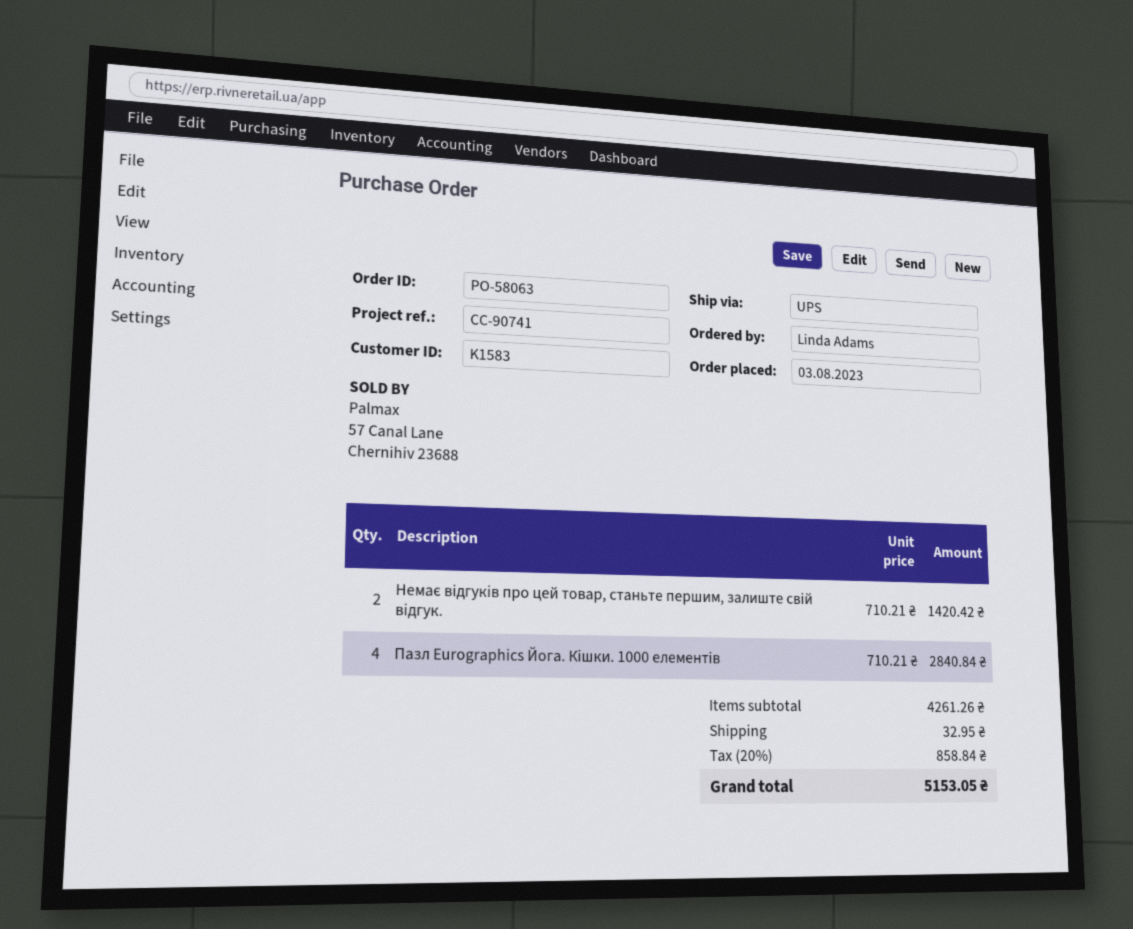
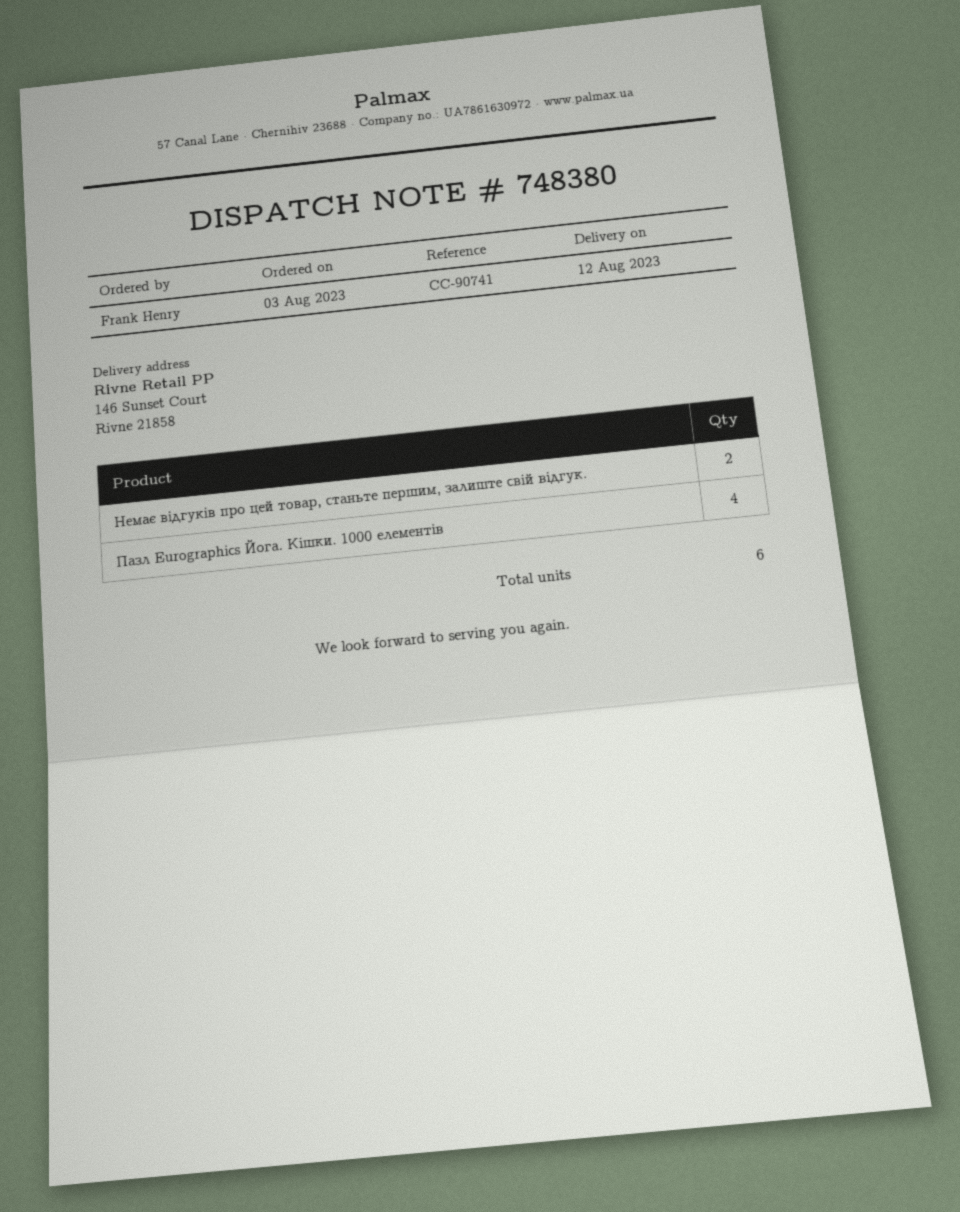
ordered by: Linda Adams -> Frank Henry

